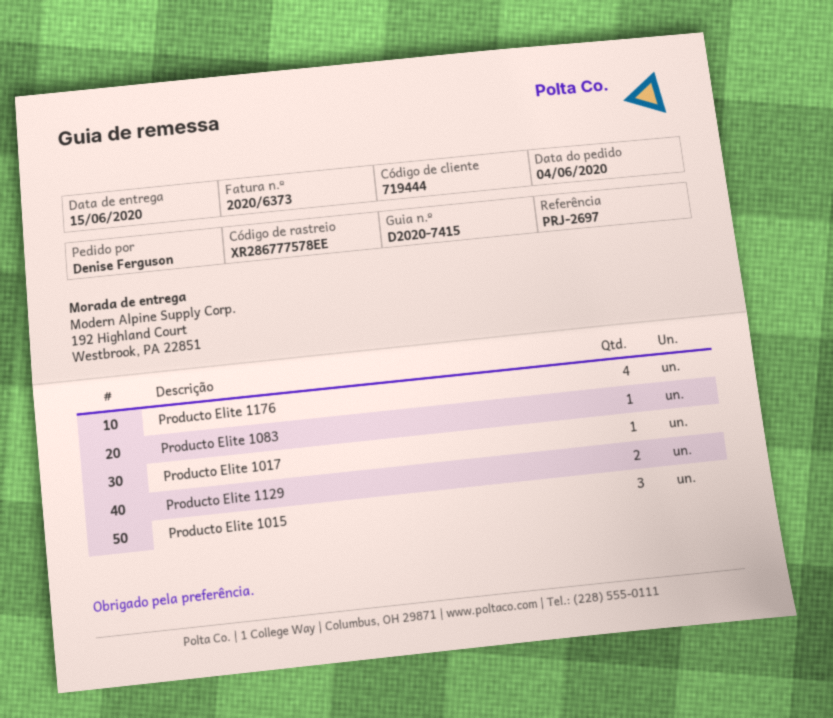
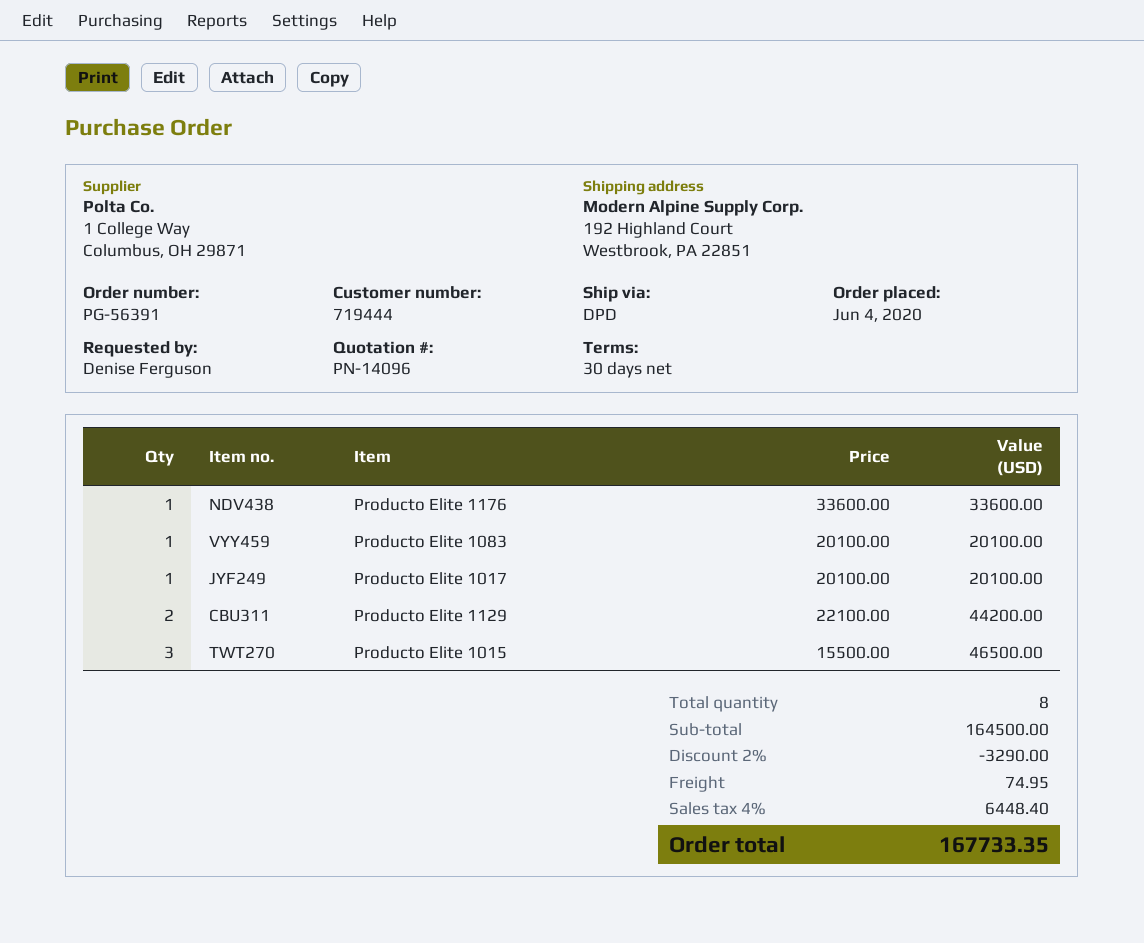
Producto Elite 1176: 4 -> 1

